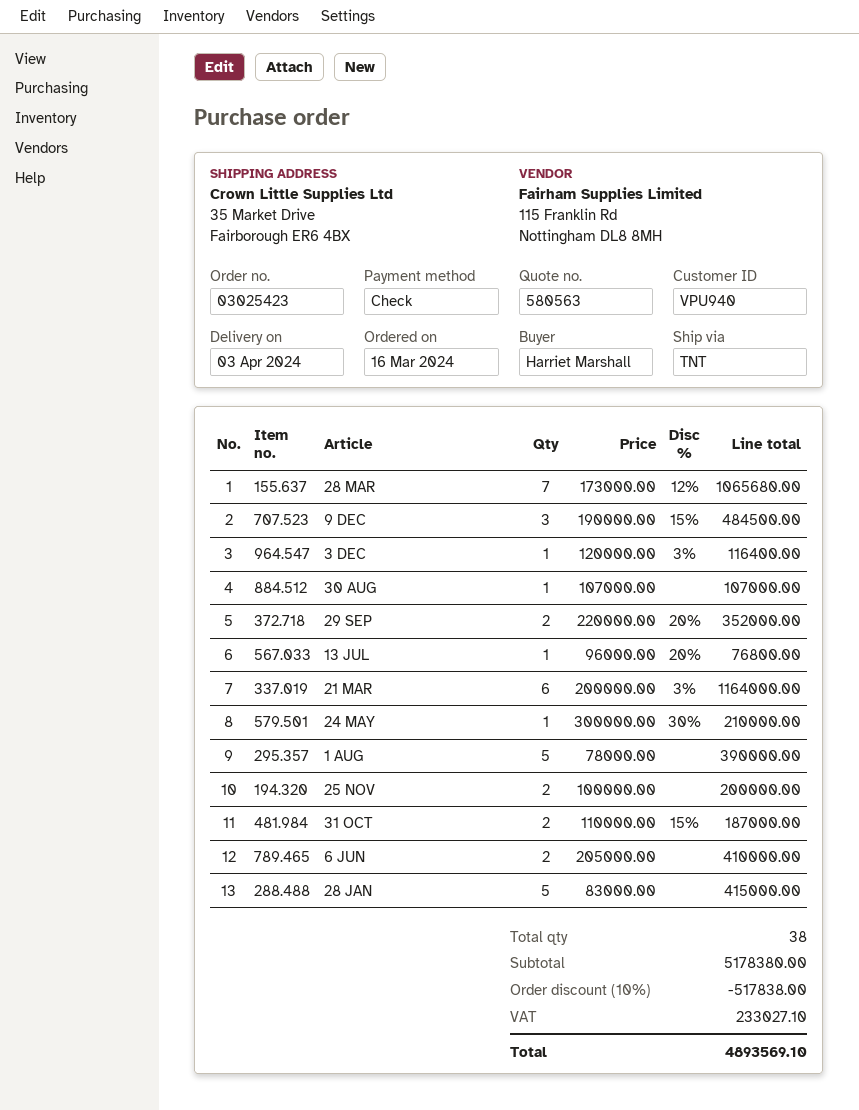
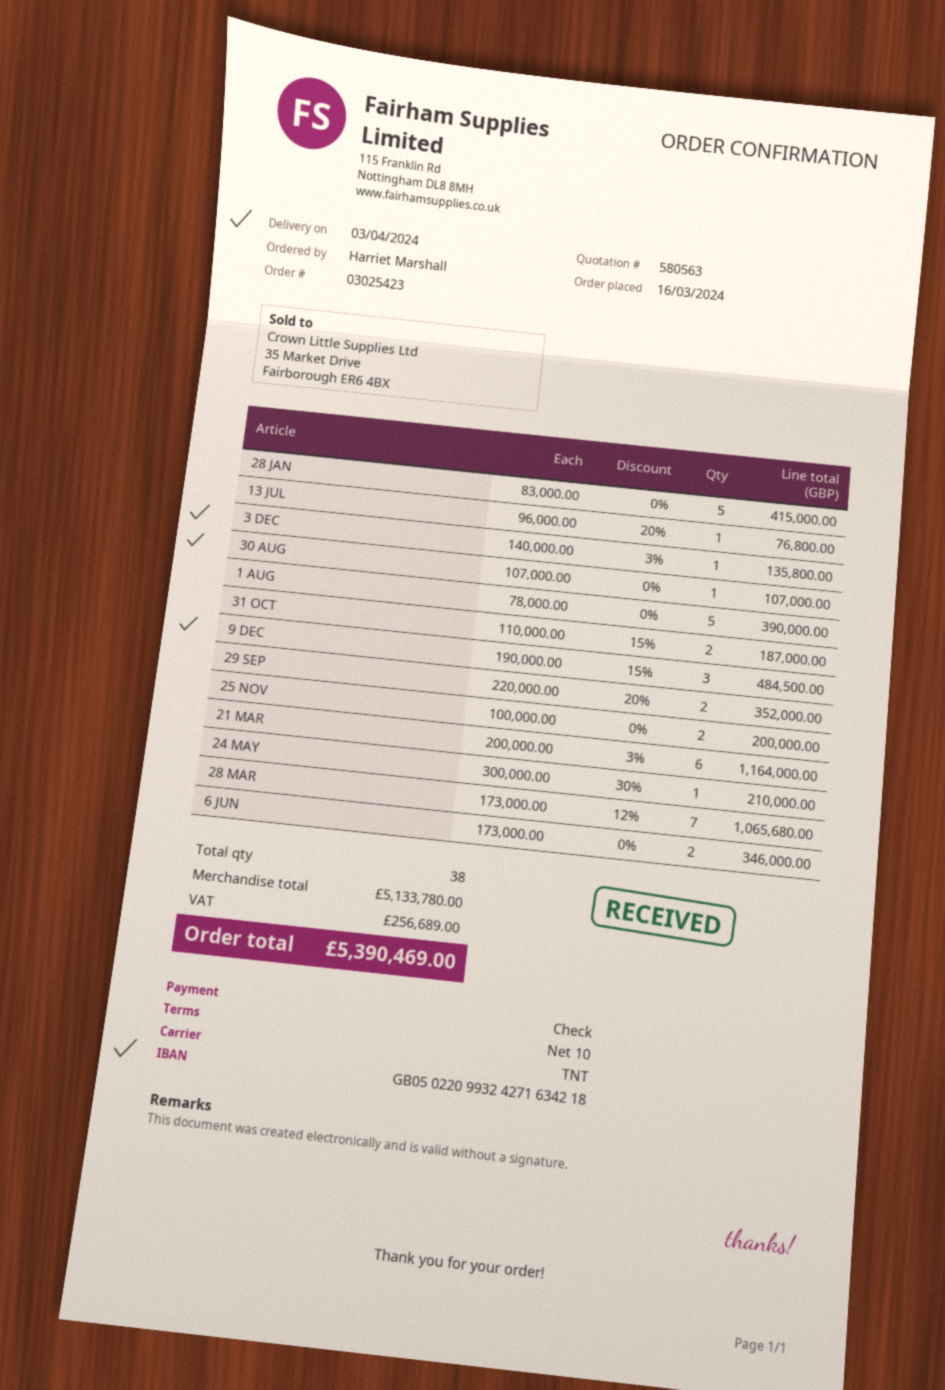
3 DEC: 1 x 120000.00 - 3% = 116400.00 -> 1 x 140000.00 - 3% = 135800.00
6 JUN: 2 x 205000.00 = 410000.00 -> 2 x 173000.00 = 346000.00
subtotal: 5178380.00 -> 5133780.00
discount: 10% = 517838.00 -> none
tax: 233027.10 -> 256689.00
total: 4893569.10 -> 5390469.00

